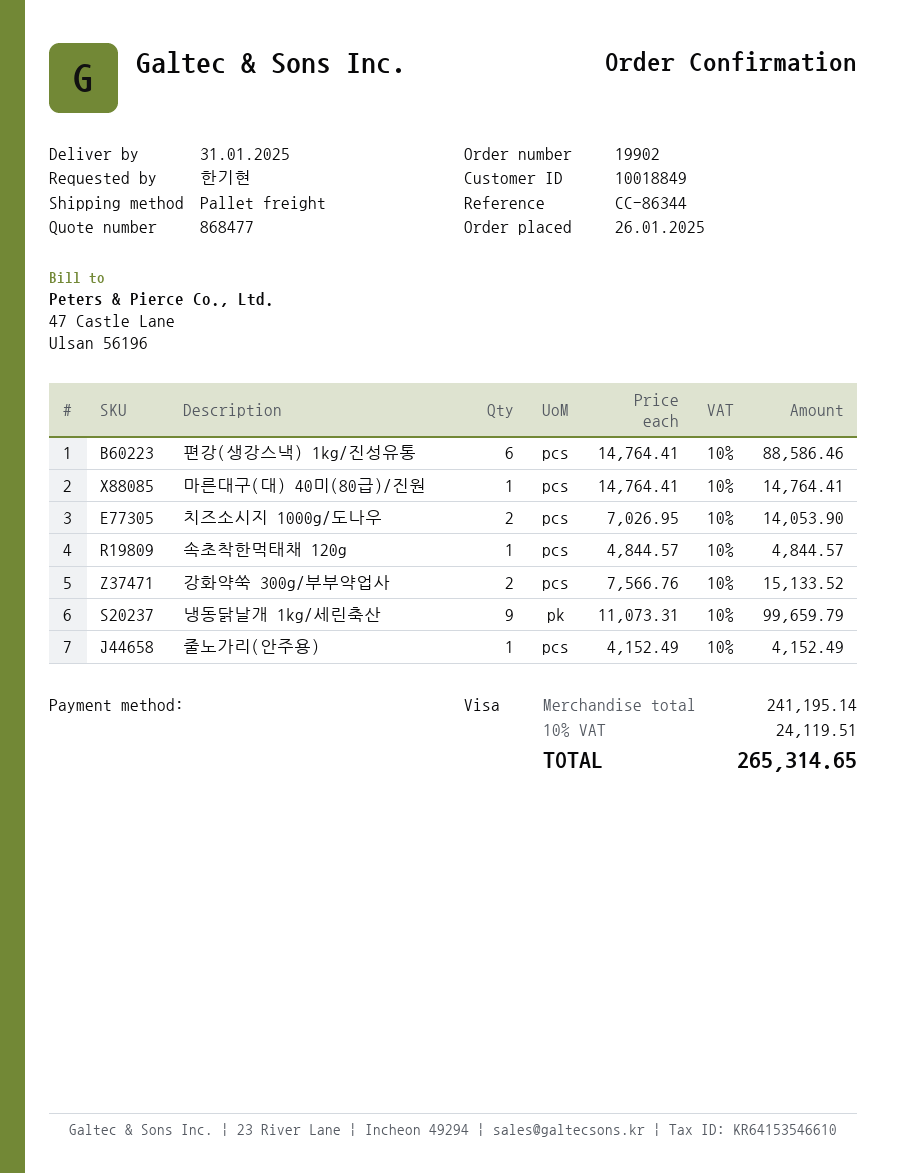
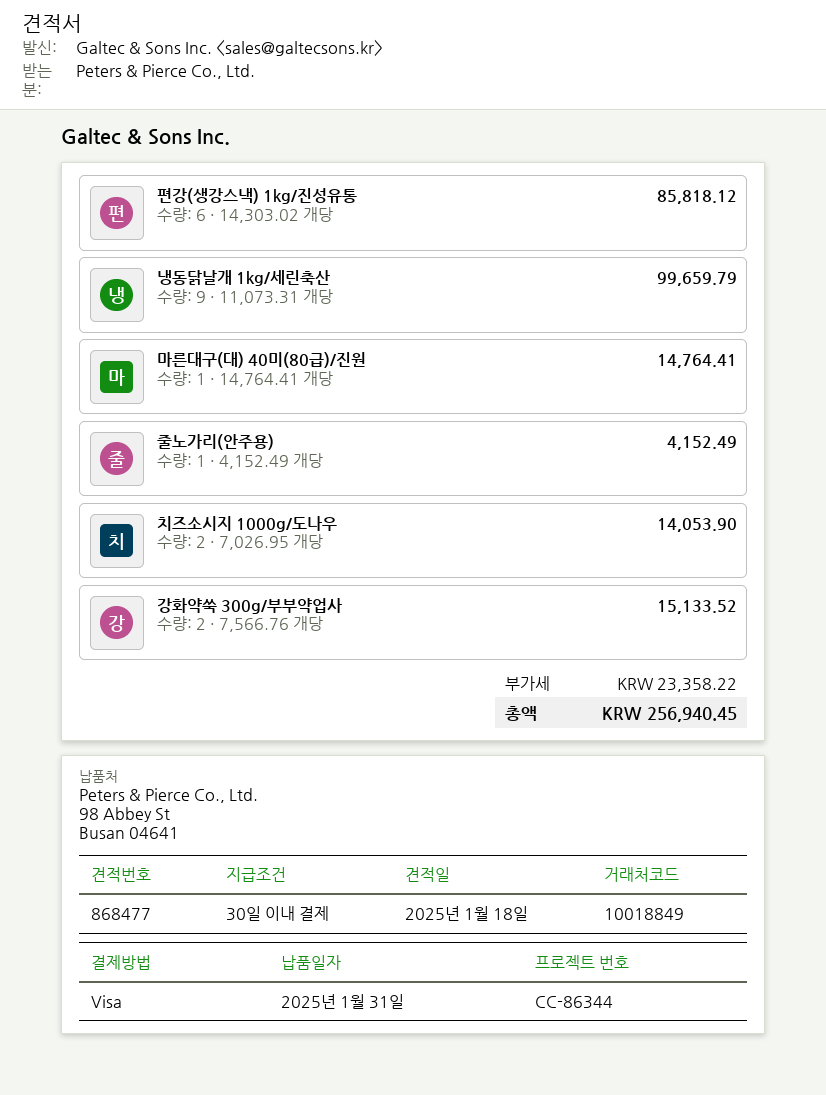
편강(생강스낵) 1kg/진성유통: 6 x 14764.41 = 88586.46 -> 6 x 14303.02 = 85818.12
속초착한먹태채 120g: 1 x 4844.57 = 4844.57 -> none
tax: 24119.51 -> 23358.22
total: 265314.65 -> 256940.45

